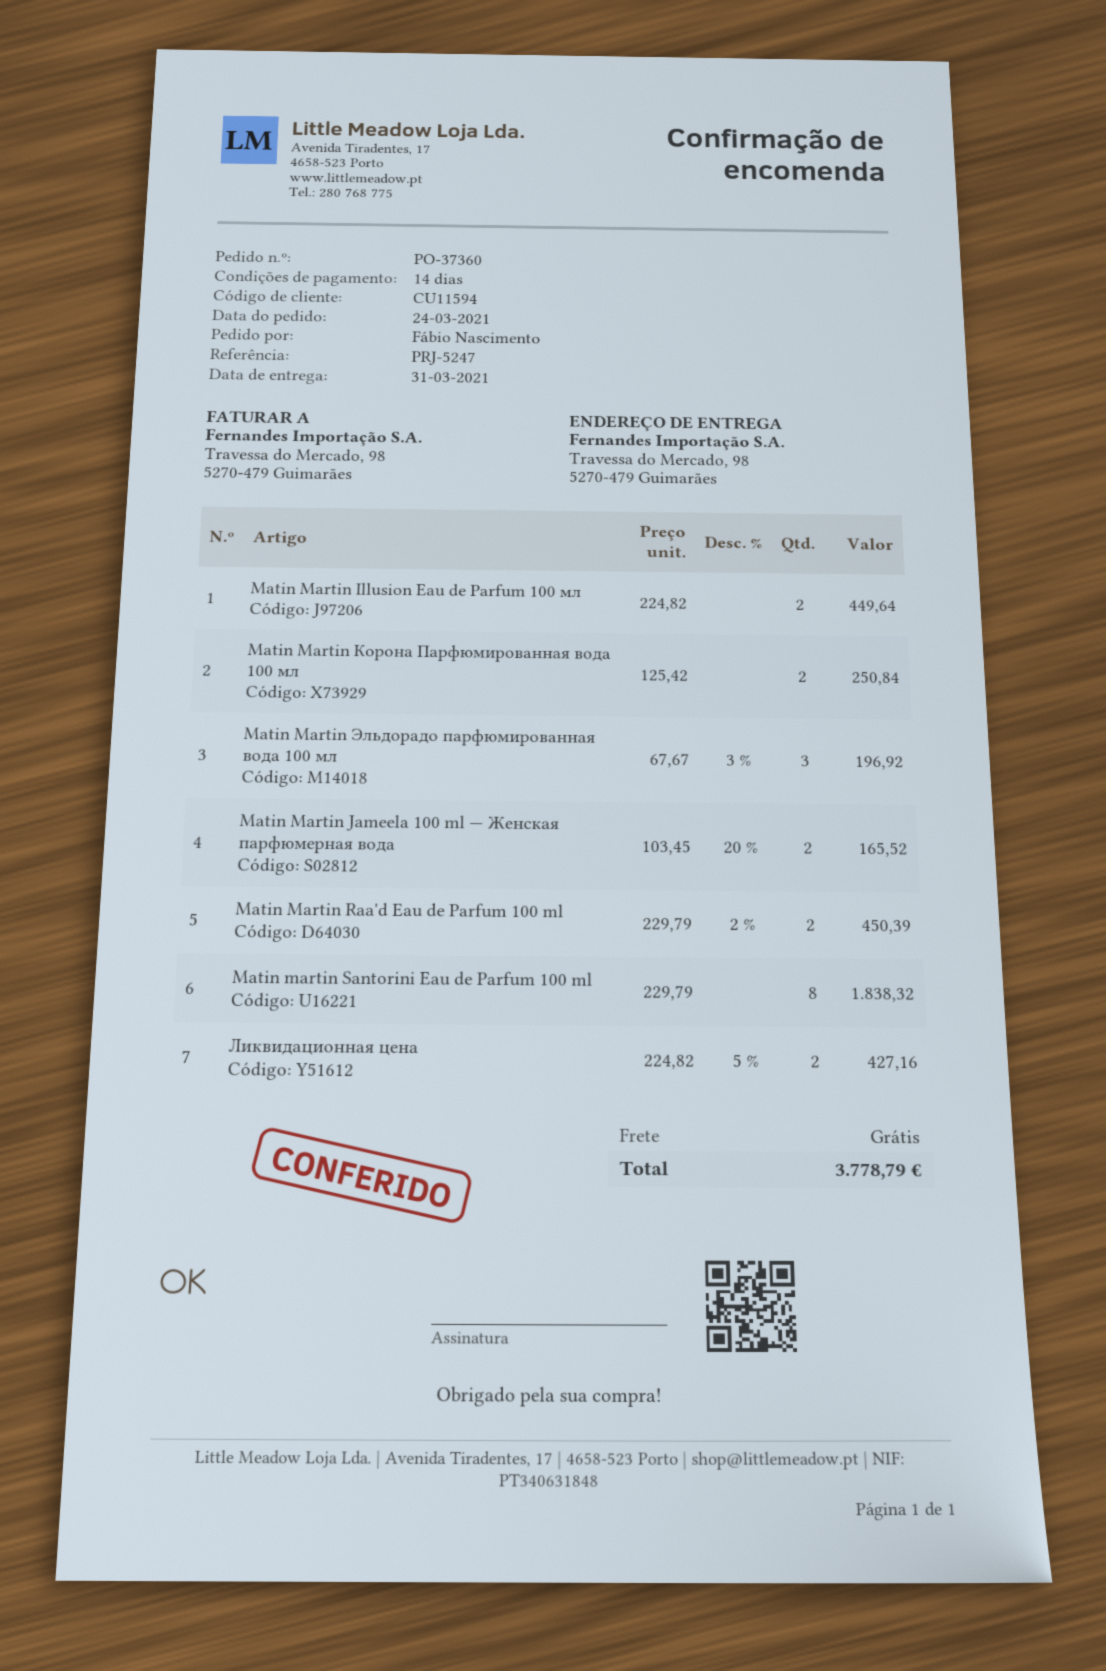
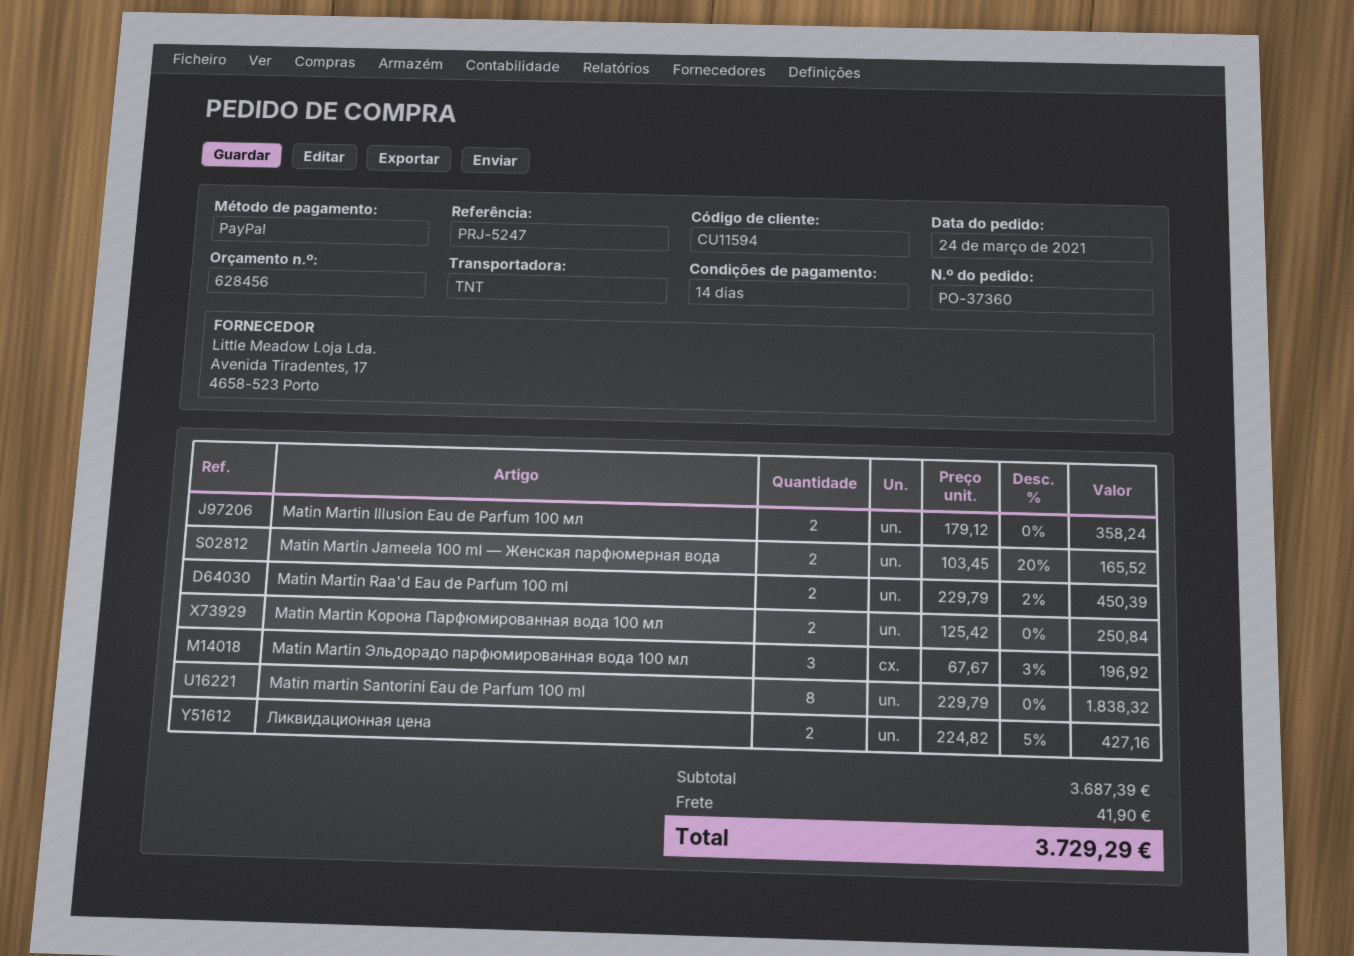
Matin Martin Illusion Eau de Parfum 100 мл: 2 x 224.82 = 449.64 -> 2 x 179.12 = 358.24
shipping: 0.00 -> 41.90
total: 3778.79 -> 3729.29

